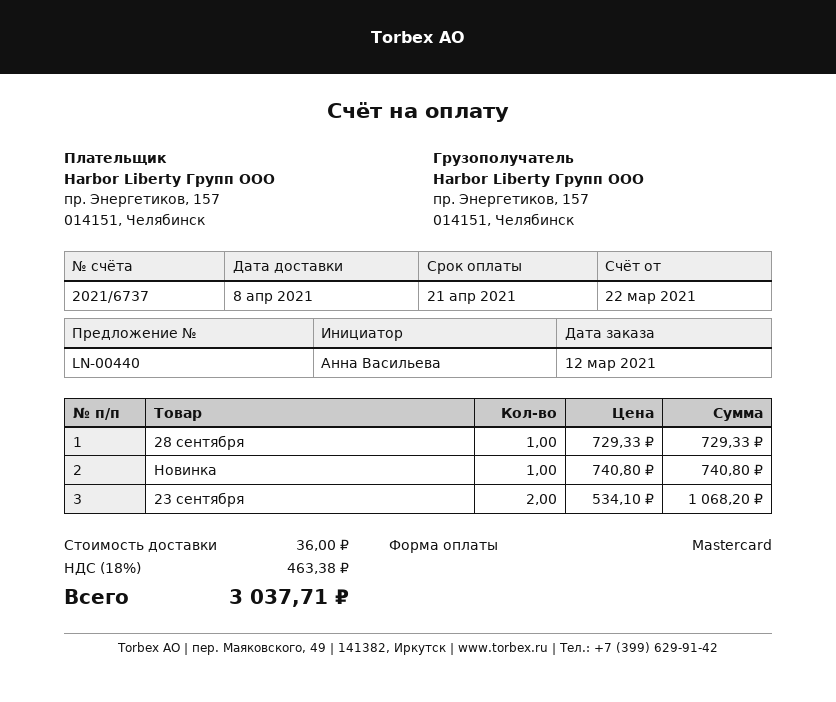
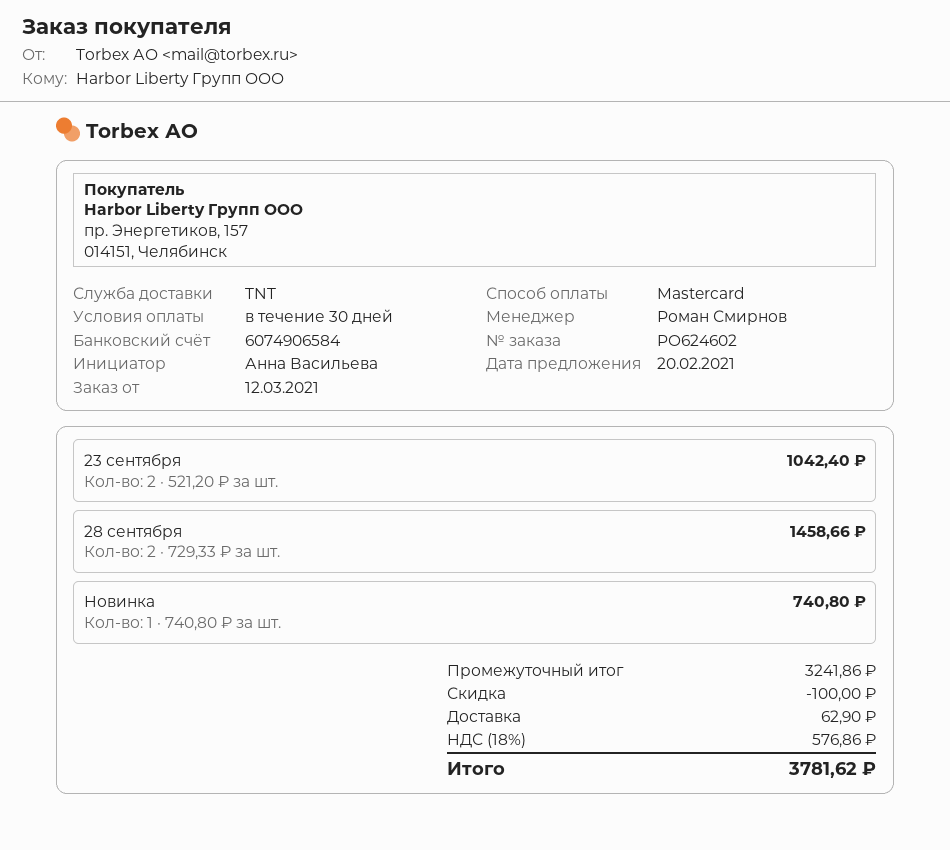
28 сентября: 1 x 729.33 = 729.33 -> 2 x 729.33 = 1458.66
23 сентября: 2 x 534.10 = 1068.20 -> 2 x 521.20 = 1042.40
discount: none -> 100.00
shipping: 36.00 -> 62.90
tax: 18% = 463.38 -> 18% = 576.86
total: 3037.71 -> 3781.62

